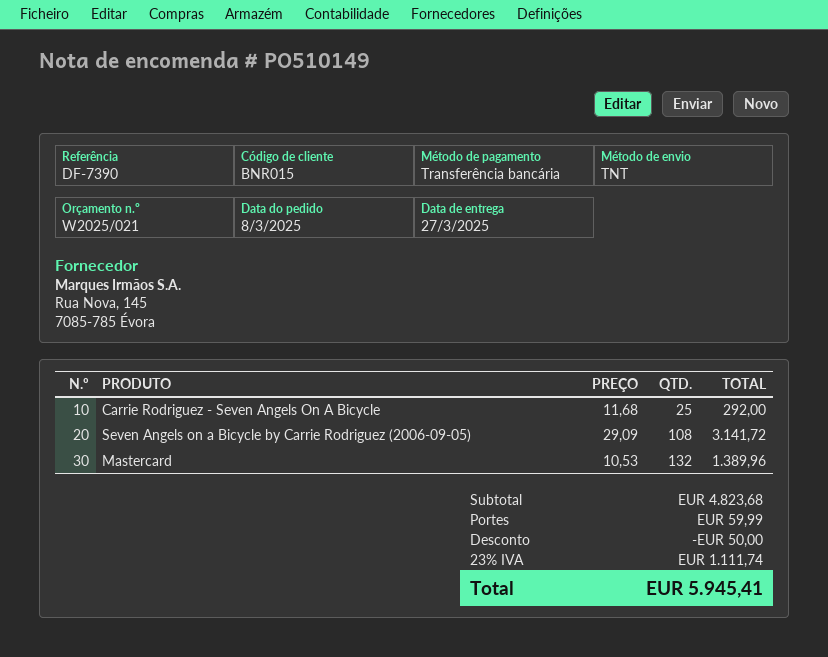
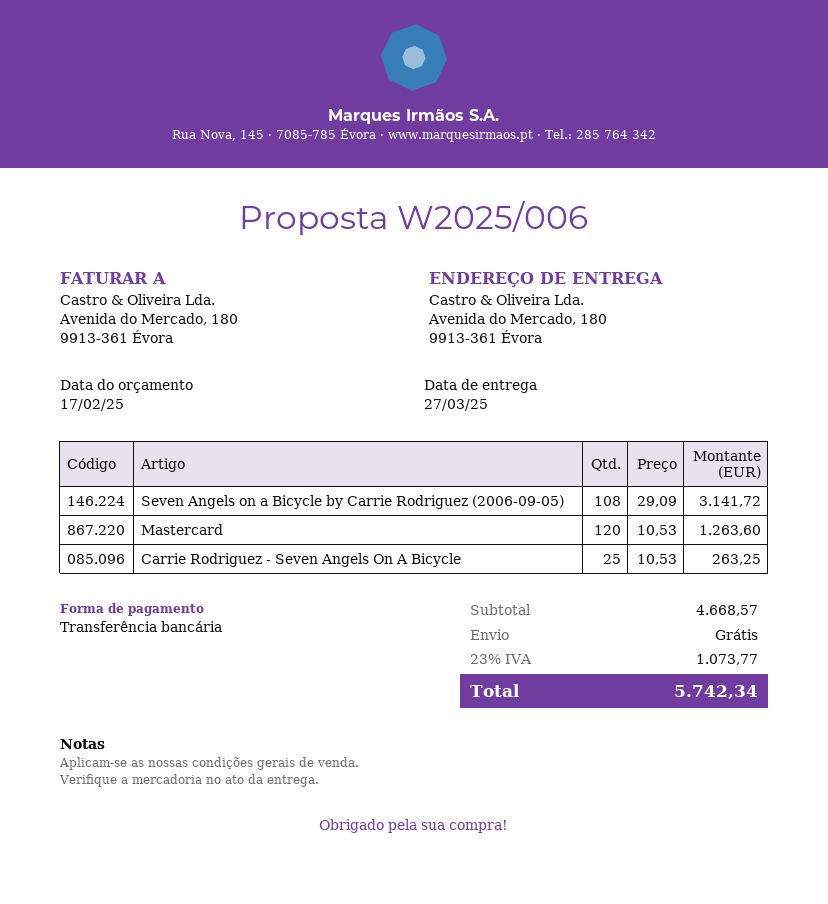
quote number: W2025/021 -> W2025/006
Carrie Rodriguez - Seven Angels On A Bicycle: 25 x 11.68 = 292.00 -> 25 x 10.53 = 263.25
Mastercard: 132 x 10.53 = 1389.96 -> 120 x 10.53 = 1263.60
subtotal: 4823.68 -> 4668.57
discount: 50.00 -> none
shipping: 59.99 -> 0.00
tax: 23% = 1111.74 -> 23% = 1073.77
total: 5945.41 -> 5742.34

